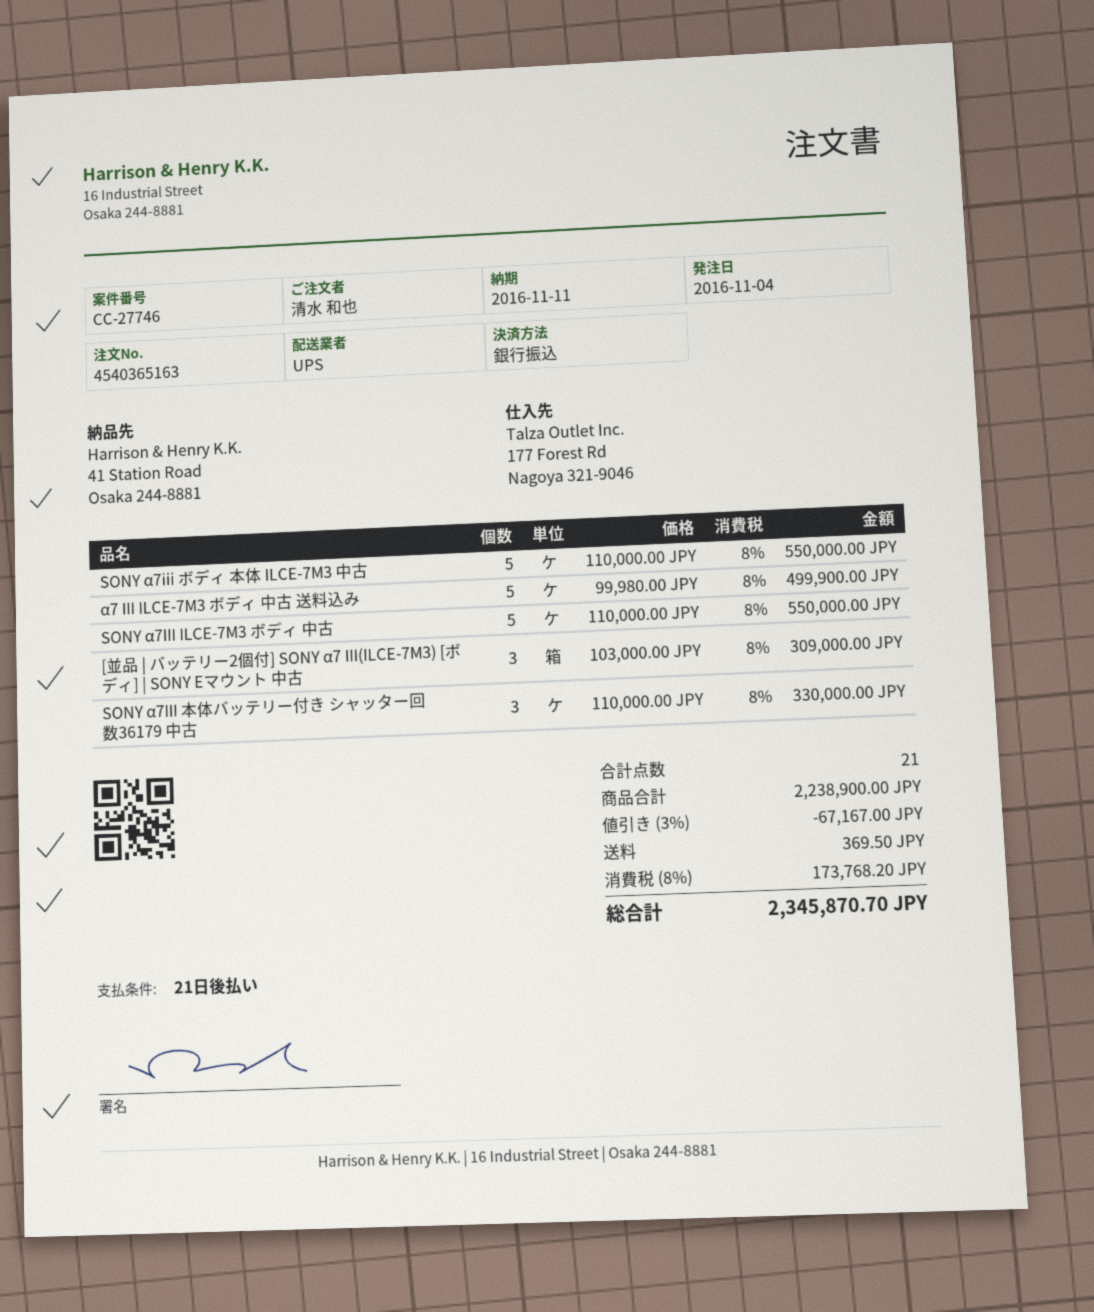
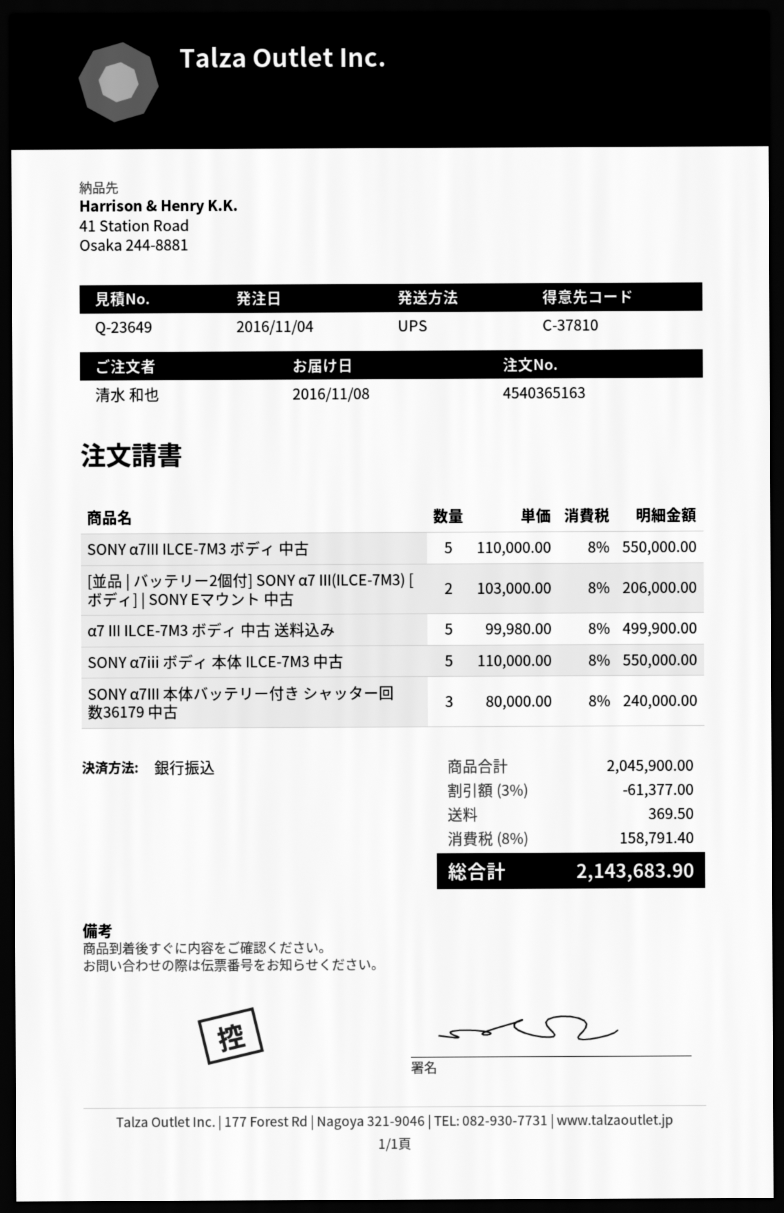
delivery date: 2016-11-11 -> 2016-11-08
[並品 | バッテリー2個付] SONY α7 III(ILCE-7M3) [ボディ] | SONY Eマウント 中古: 3 x 103000.00 = 309000.00 -> 2 x 103000.00 = 206000.00
SONY α7III 本体バッテリー付き シャッター回数36179 中古: 3 x 110000.00 = 330000.00 -> 3 x 80000.00 = 240000.00
subtotal: 2238900.00 -> 2045900.00
discount: 3% = 67167.00 -> 3% = 61377.00
tax: 8% = 173768.20 -> 8% = 158791.40
total: 2345870.70 -> 2143683.90

